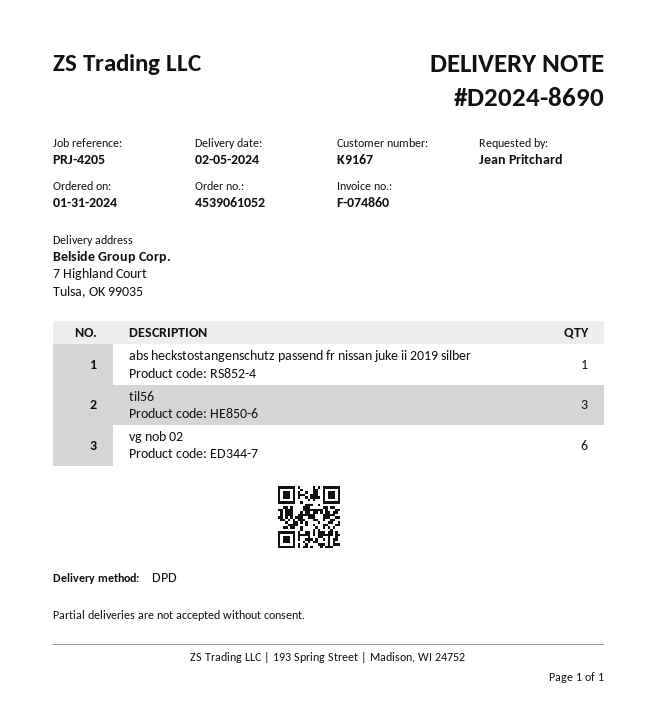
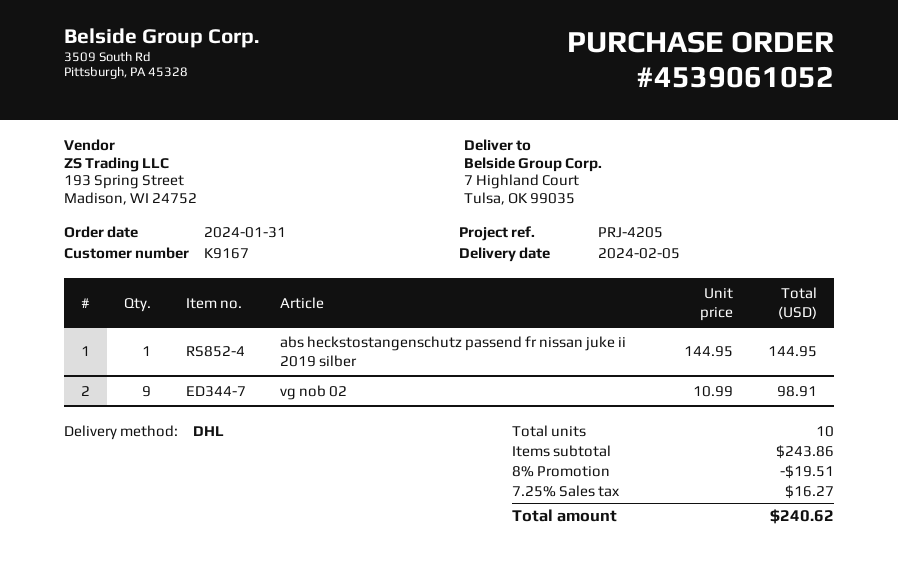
shipping method: DPD -> DHL
til56: 3 -> none
vg nob 02: 6 -> 9

